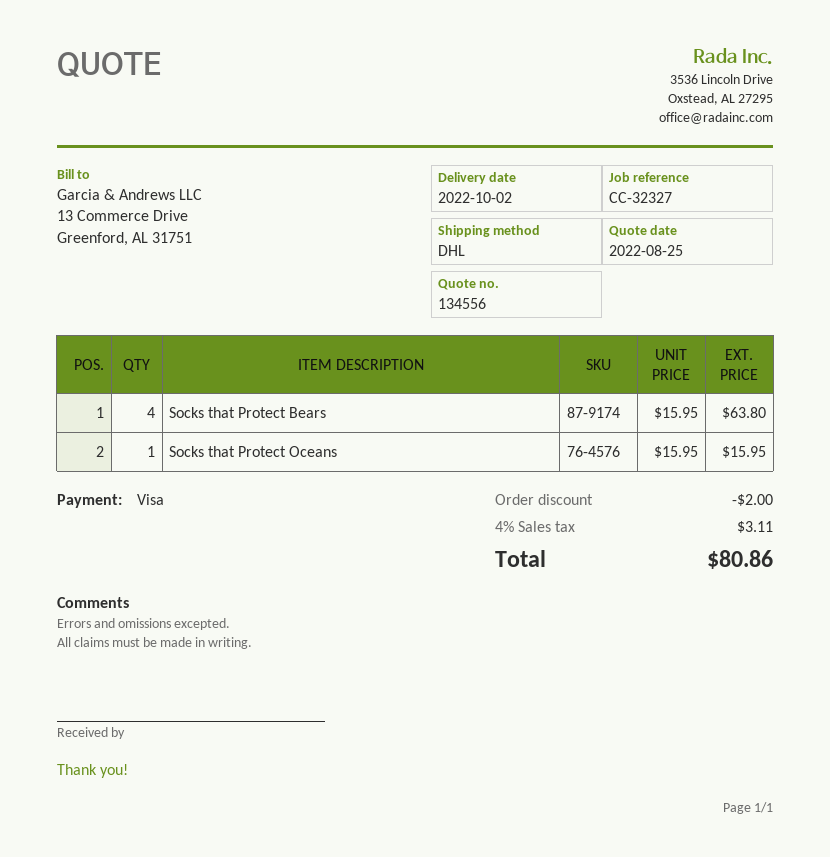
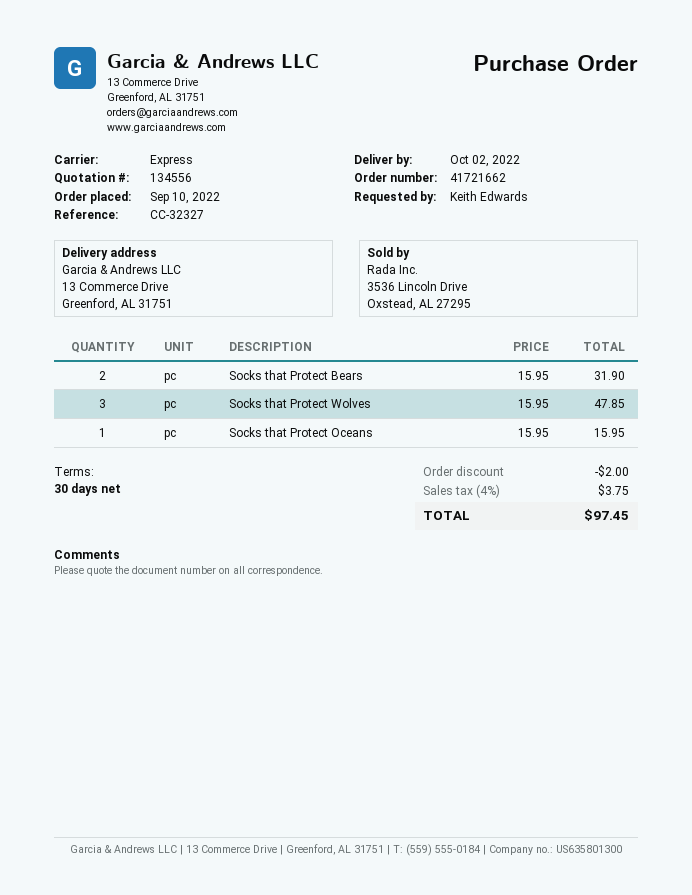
shipping method: DHL -> express
Socks that Protect Bears: 4 x 15.95 = 63.80 -> 2 x 15.95 = 31.90
Socks that Protect Wolves: none -> 3 x 15.95 = 47.85
tax: 4% = 3.11 -> 4% = 3.75
total: 80.86 -> 97.45

